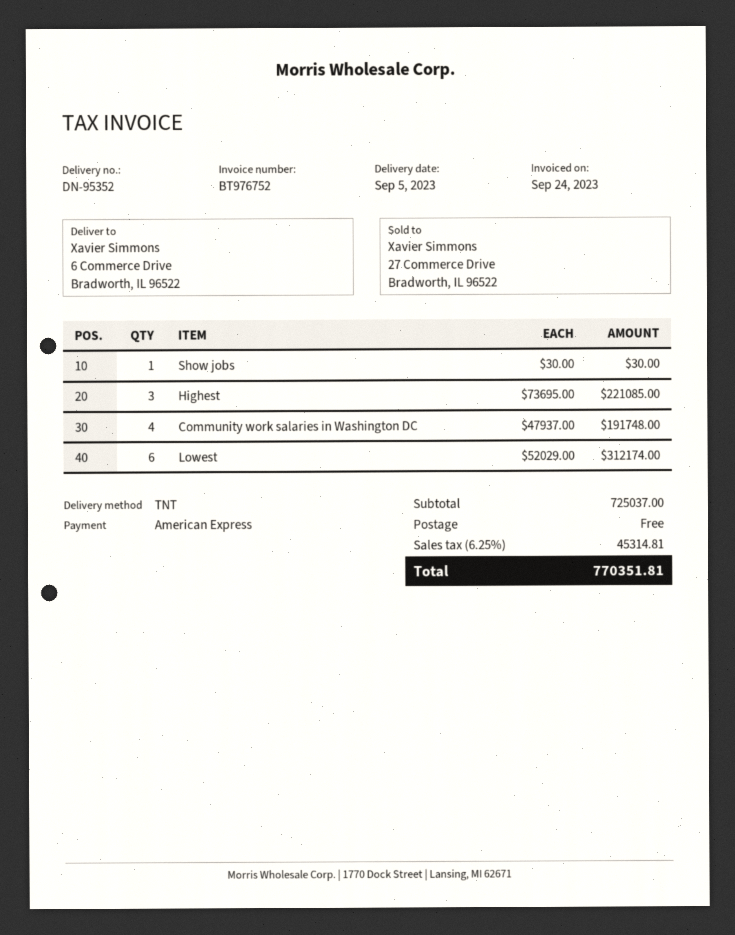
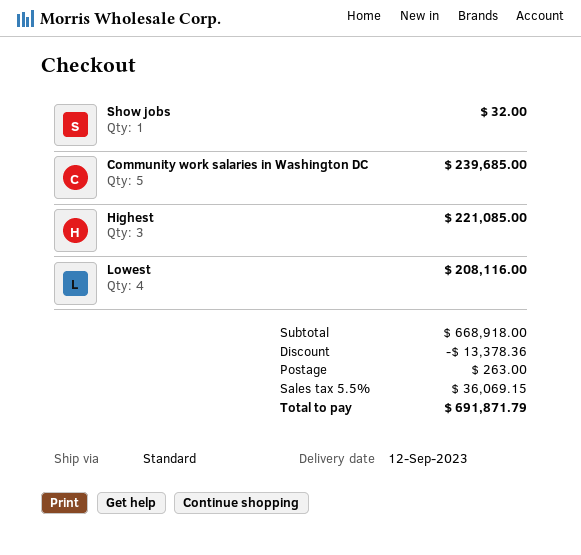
delivery date: 2023-09-05 -> 2023-09-12
shipping method: TNT -> standard
Show jobs: 1 for 30.00 -> 1 for 32.00
Community work salaries in Washington DC: 4 for 191748.00 -> 5 for 239685.00
Lowest: 6 for 312174.00 -> 4 for 208116.00
subtotal: 725037.00 -> 668918.00
discount: none -> 13378.36
shipping: 0.00 -> 263.00
tax: 6.25% = 45314.81 -> 5.5% = 36069.15
total: 770351.81 -> 691871.79

